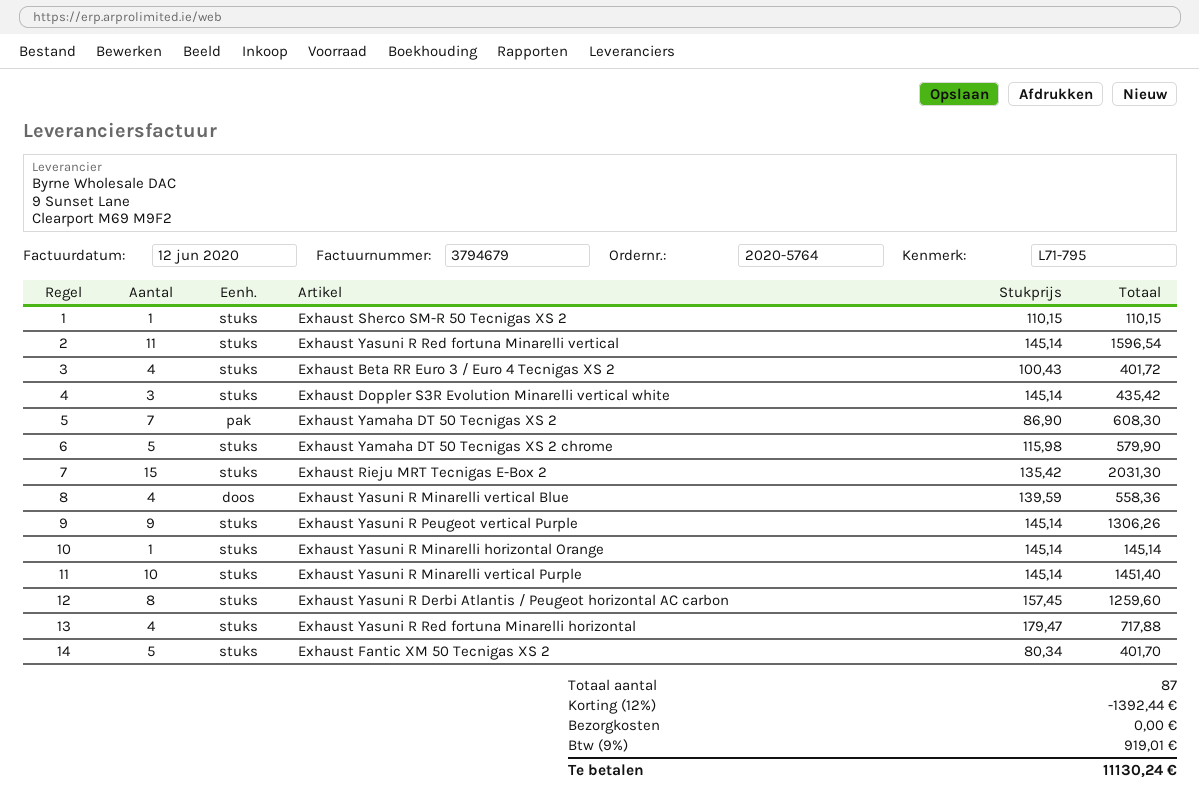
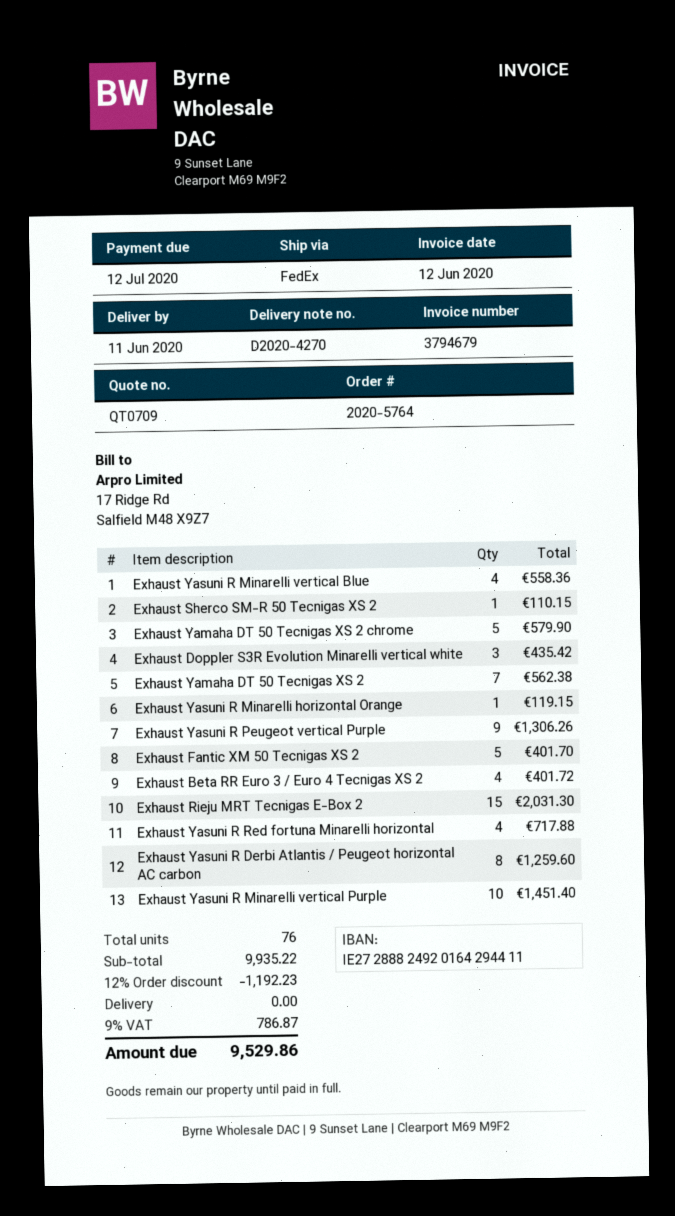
Exhaust Yasuni R Red fortuna Minarelli vertical: 11 for 1596.54 -> none
Exhaust Yamaha DT 50 Tecnigas XS 2: 7 for 608.30 -> 7 for 562.38
Exhaust Yasuni R Minarelli horizontal Orange: 1 for 145.14 -> 1 for 119.15
total quantity: 87 -> 76
discount: 12% = 1392.44 -> 12% = 1192.23
tax: 9% = 919.01 -> 9% = 786.87
total: 11130.24 -> 9529.86

